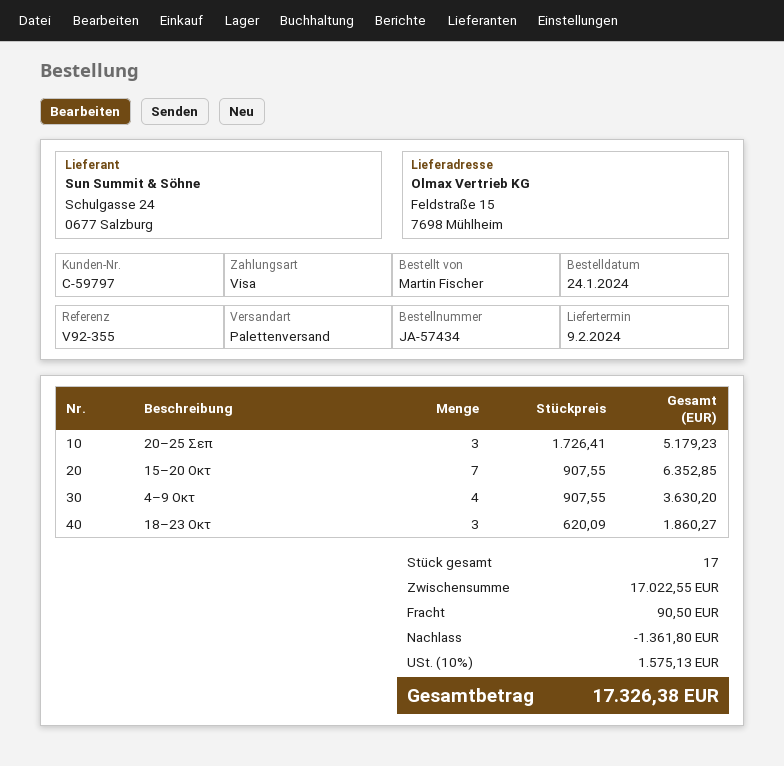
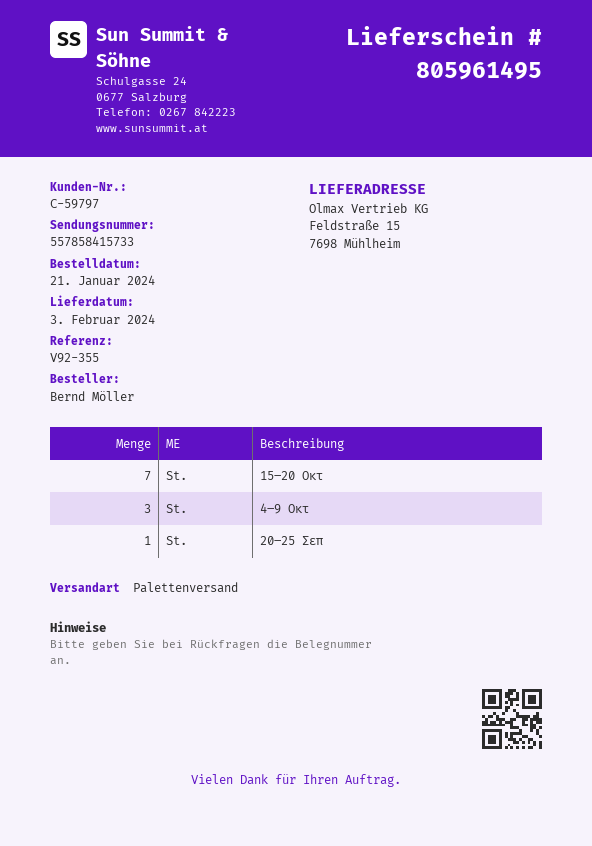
order date: 2024-01-24 -> 2024-01-21
delivery date: 2024-02-09 -> 2024-02-03
ordered by: Martin Fischer -> Bernd Möller
20–25 Σεπ: 3 -> 1
4–9 Οκτ: 4 -> 3
18–23 Οκτ: 3 -> none

